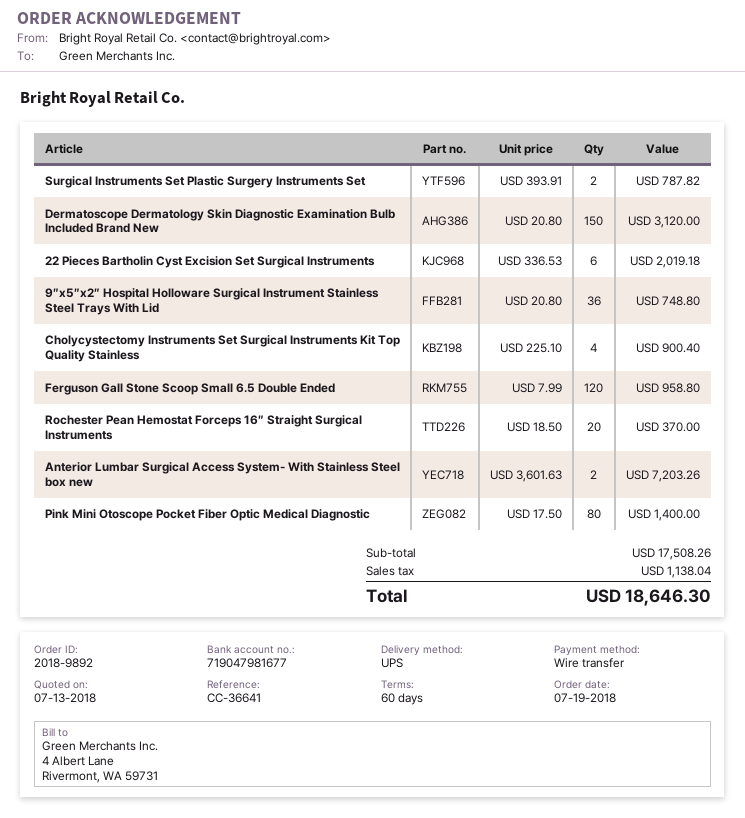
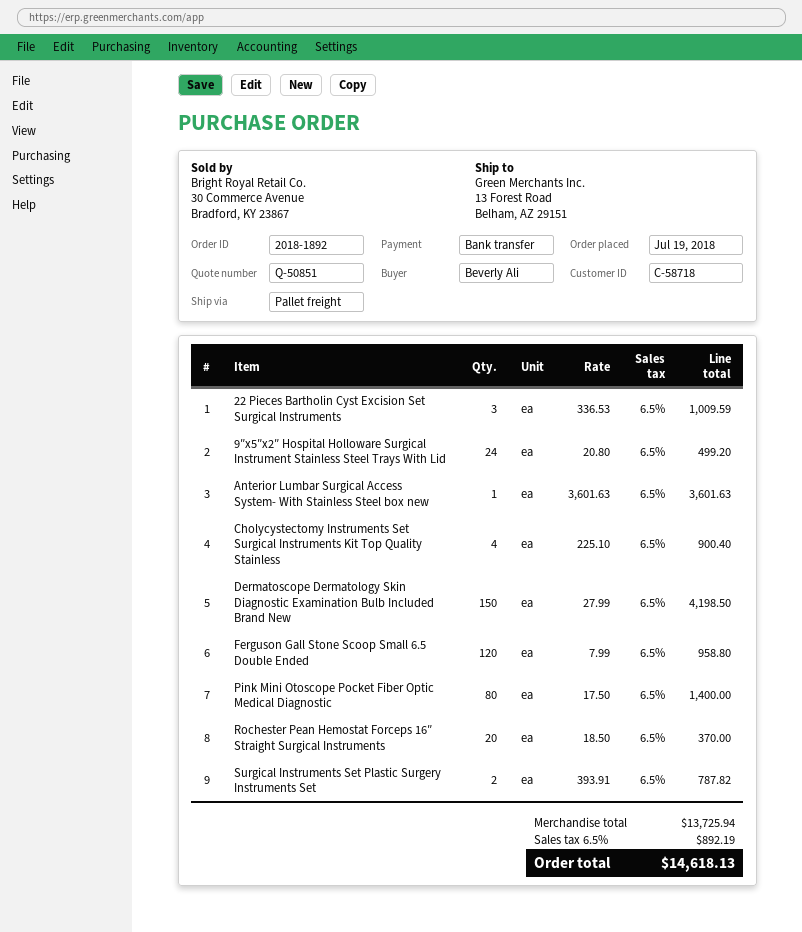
order number: 2018-9892 -> 2018-1892
shipping method: UPS -> pallet freight
Dermatoscope Dermatology Skin Diagnostic Examination Bulb Included Brand New: 150 x 20.80 = 3120.00 -> 150 x 27.99 = 4198.50
22 Pieces Bartholin Cyst Excision Set Surgical Instruments: 6 x 336.53 = 2019.18 -> 3 x 336.53 = 1009.59
9″x5″x2″ Hospital Holloware Surgical Instrument Stainless Steel Trays With Lid: 36 x 20.80 = 748.80 -> 24 x 20.80 = 499.20
Anterior Lumbar Surgical Access System- With Stainless Steel box new: 2 x 3601.63 = 7203.26 -> 1 x 3601.63 = 3601.63
subtotal: 17508.26 -> 13725.94
tax: 1138.04 -> 892.19
total: 18646.30 -> 14618.13

